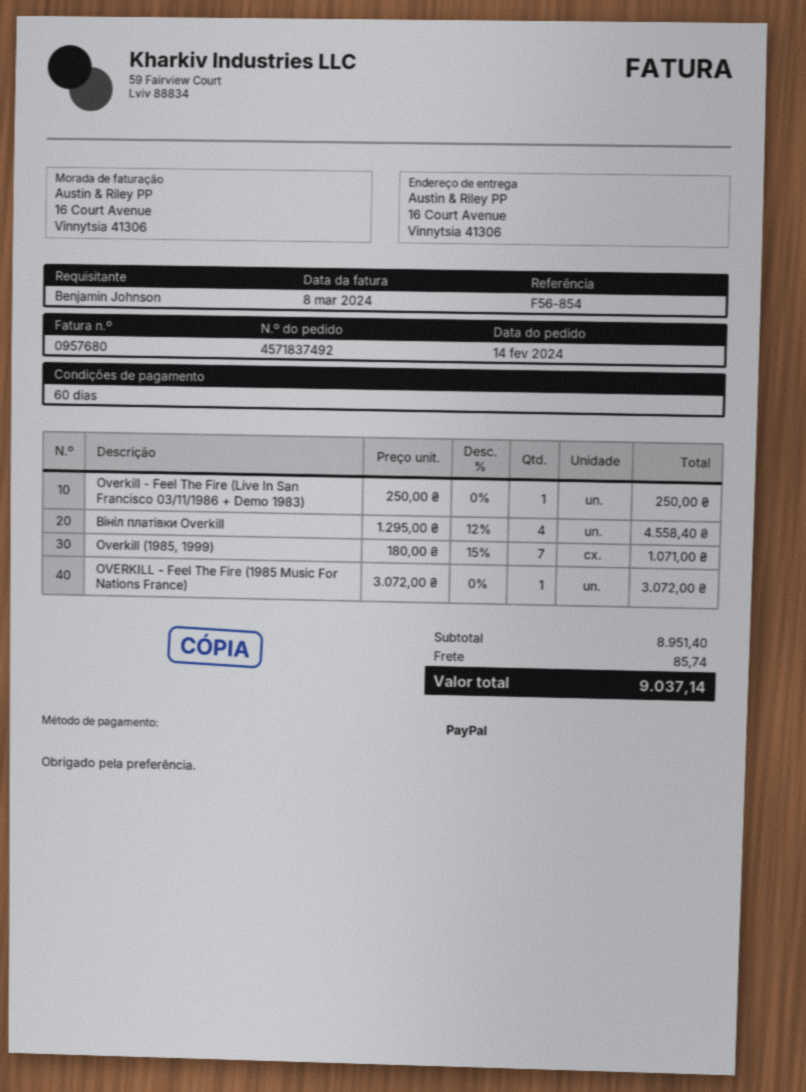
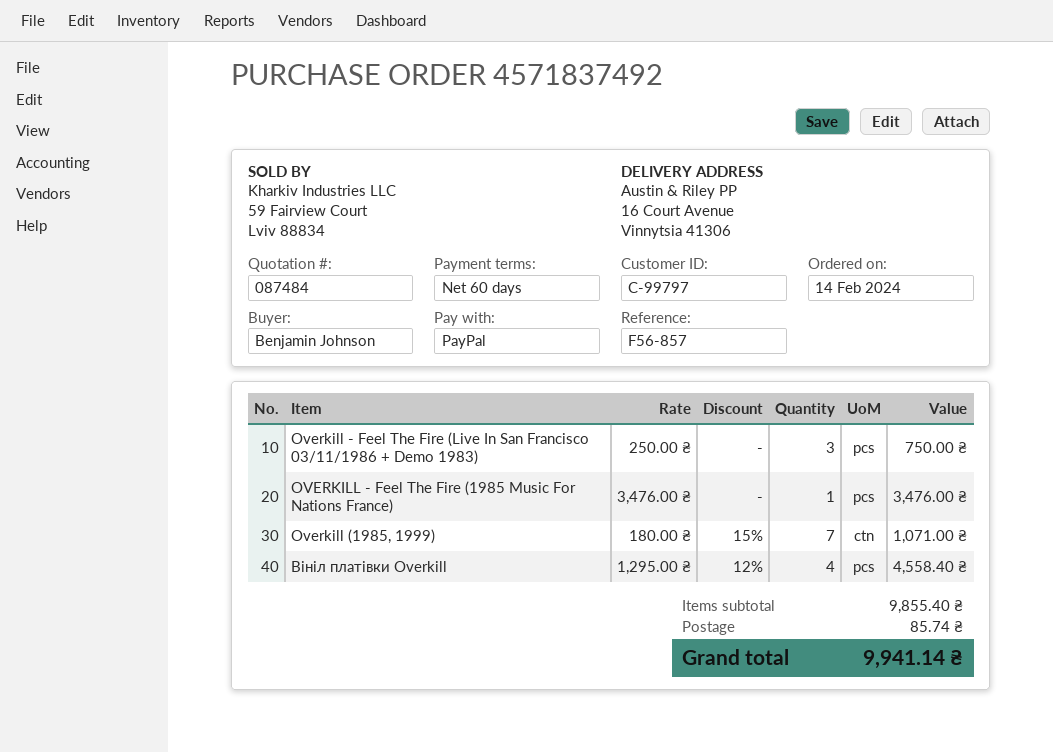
reference: F56-854 -> F56-857
Overkill - Feel The Fire (Live In San Francisco 03/11/1986 + Demo 1983): 1 x 250.00 = 250.00 -> 3 x 250.00 = 750.00
OVERKILL - Feel The Fire (1985 Music For Nations France): 1 x 3072.00 = 3072.00 -> 1 x 3476.00 = 3476.00
subtotal: 8951.40 -> 9855.40
total: 9037.14 -> 9941.14

